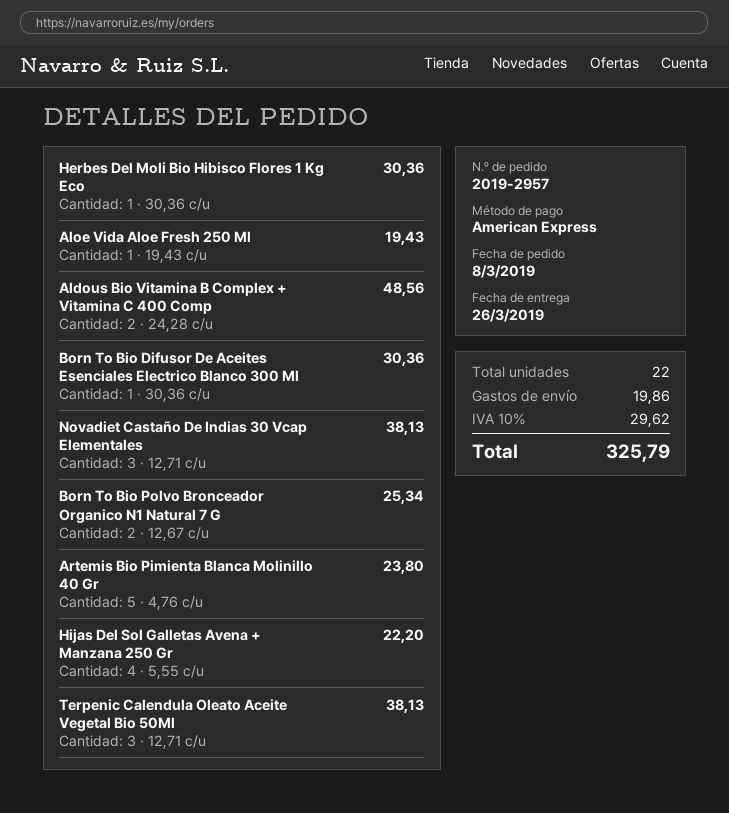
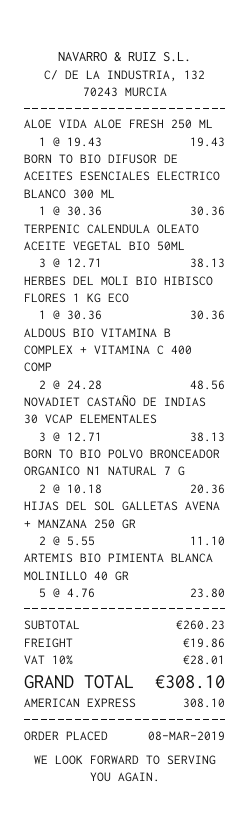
Born To Bio Polvo Bronceador Organico N1 Natural 7 G: 2 x 12.67 = 25.34 -> 2 x 10.18 = 20.36
Hijas Del Sol Galletas Avena + Manzana 250 Gr: 4 x 5.55 = 22.20 -> 2 x 5.55 = 11.10
tax: 10% = 29.62 -> 10% = 28.01
total: 325.79 -> 308.10

